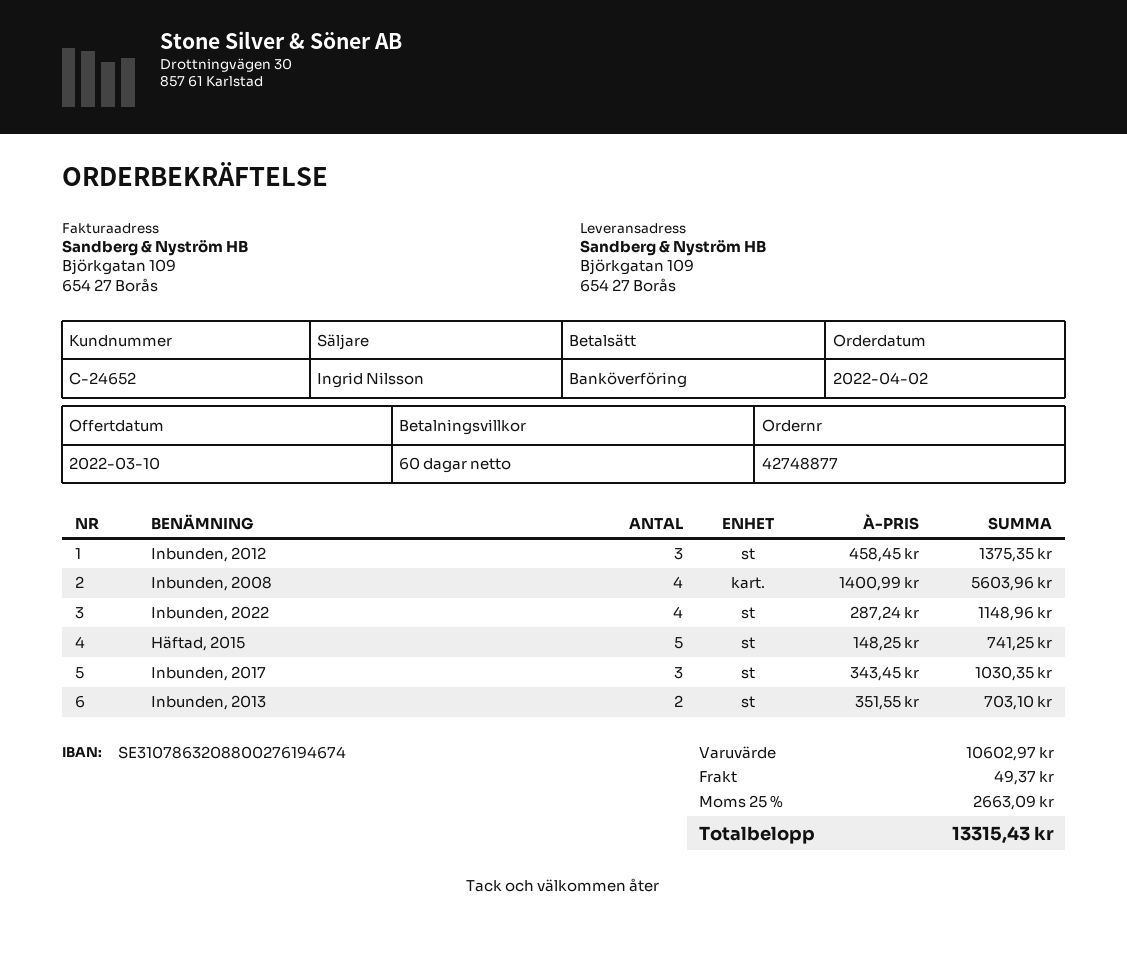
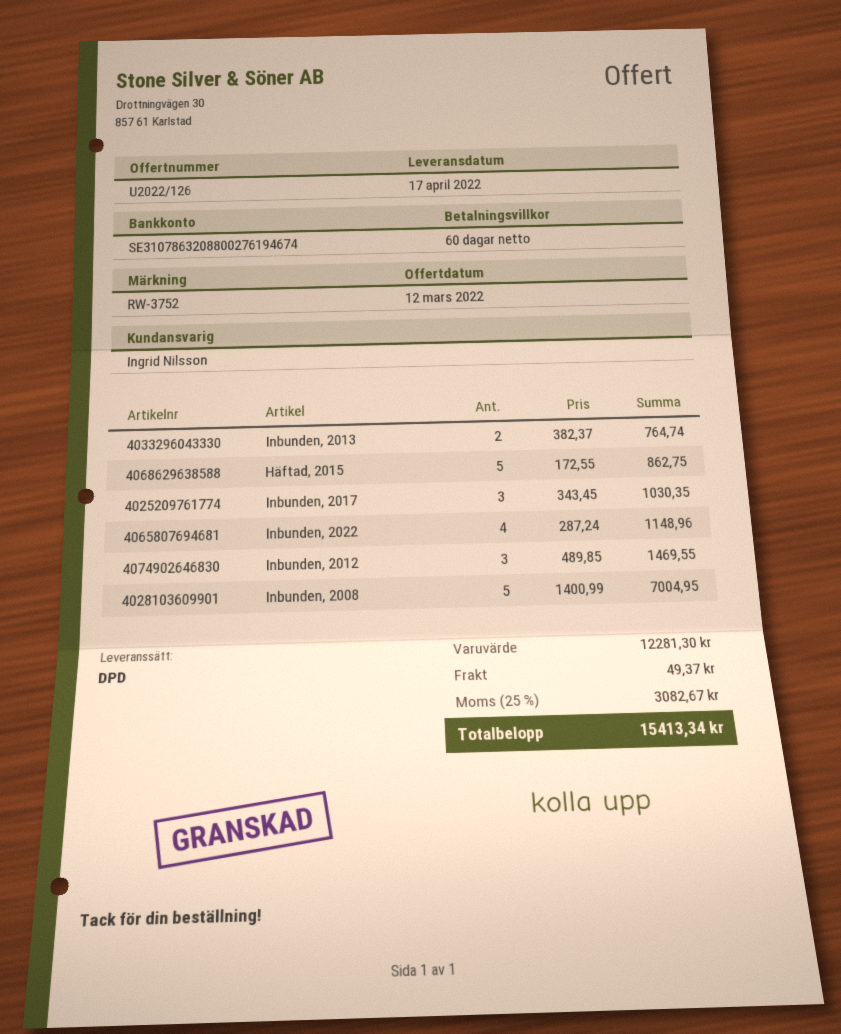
quote date: 2022-03-10 -> 2022-03-12
Inbunden, 2012: 3 x 458.45 = 1375.35 -> 3 x 489.85 = 1469.55
Inbunden, 2008: 4 x 1400.99 = 5603.96 -> 5 x 1400.99 = 7004.95
Häftad, 2015: 5 x 148.25 = 741.25 -> 5 x 172.55 = 862.75
Inbunden, 2013: 2 x 351.55 = 703.10 -> 2 x 382.37 = 764.74
subtotal: 10602.97 -> 12281.30
tax: 25% = 2663.09 -> 25% = 3082.67
total: 13315.43 -> 15413.34

